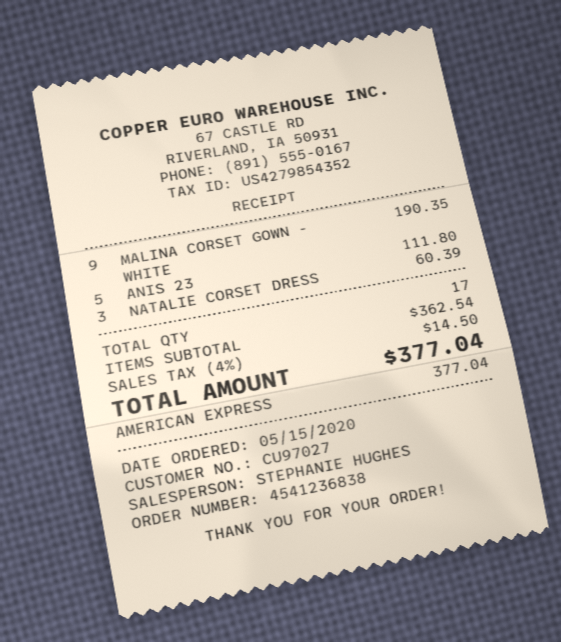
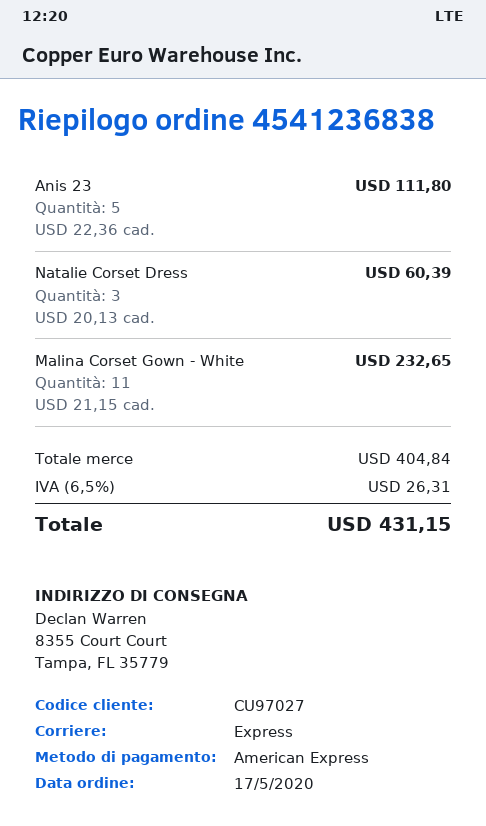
order date: 2020-05-15 -> 2020-05-17
MALINA CORSET GOWN - WHITE: 9 for 190.35 -> 11 for 232.65
subtotal: 362.54 -> 404.84
tax: 4% = 14.50 -> 6.5% = 26.31
total: 377.04 -> 431.15

